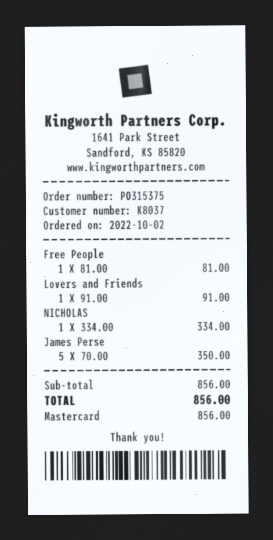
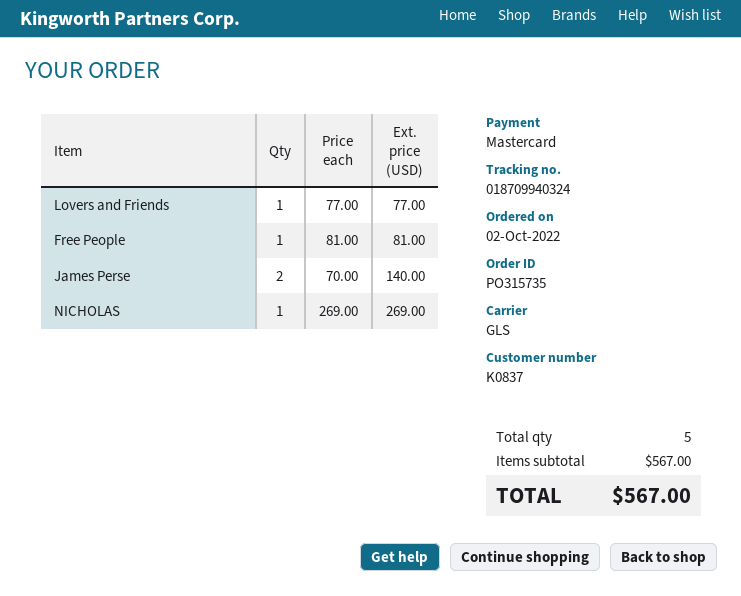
order number: PO315375 -> PO315735
customer number: K8037 -> K0837
Lovers and Friends: 1 x 91.00 = 91.00 -> 1 x 77.00 = 77.00
NICHOLAS: 1 x 334.00 = 334.00 -> 1 x 269.00 = 269.00
James Perse: 5 x 70.00 = 350.00 -> 2 x 70.00 = 140.00
subtotal: 856.00 -> 567.00
total: 856.00 -> 567.00

